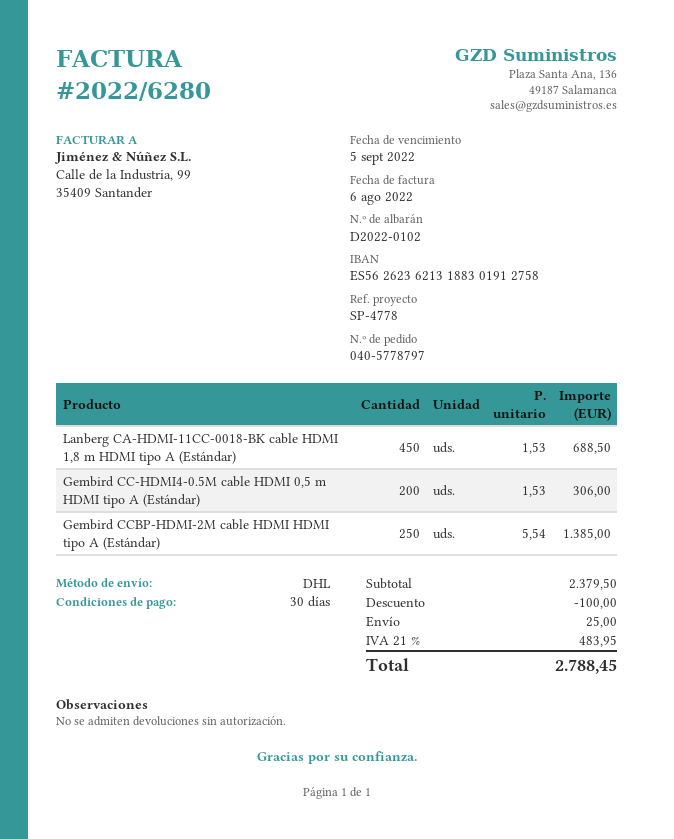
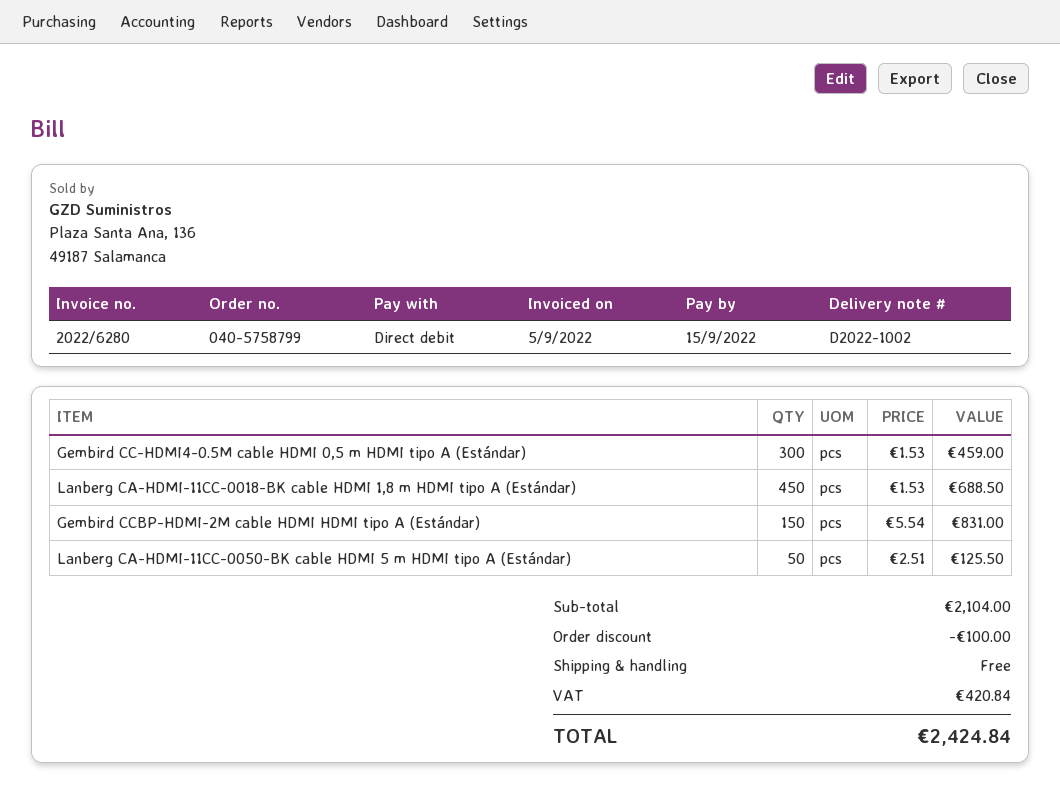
order number: 040-5778797 -> 040-5758799
delivery note number: D2022-0102 -> D2022-1002
invoice date: 2022-08-06 -> 2022-09-05
due date: 2022-09-05 -> 2022-09-15
Gembird CC-HDMI4-0.5M cable HDMI 0,5 m HDMI tipo A (Estándar): 200 x 1.53 = 306.00 -> 300 x 1.53 = 459.00
Gembird CCBP-HDMI-2M cable HDMI HDMI tipo A (Estándar): 250 x 5.54 = 1385.00 -> 150 x 5.54 = 831.00
Lanberg CA-HDMI-11CC-0050-BK cable HDMI 5 m HDMI tipo A (Estándar): none -> 50 x 2.51 = 125.50
subtotal: 2379.50 -> 2104.00
shipping: 25.00 -> 0.00
tax: 483.95 -> 420.84
total: 2788.45 -> 2424.84

